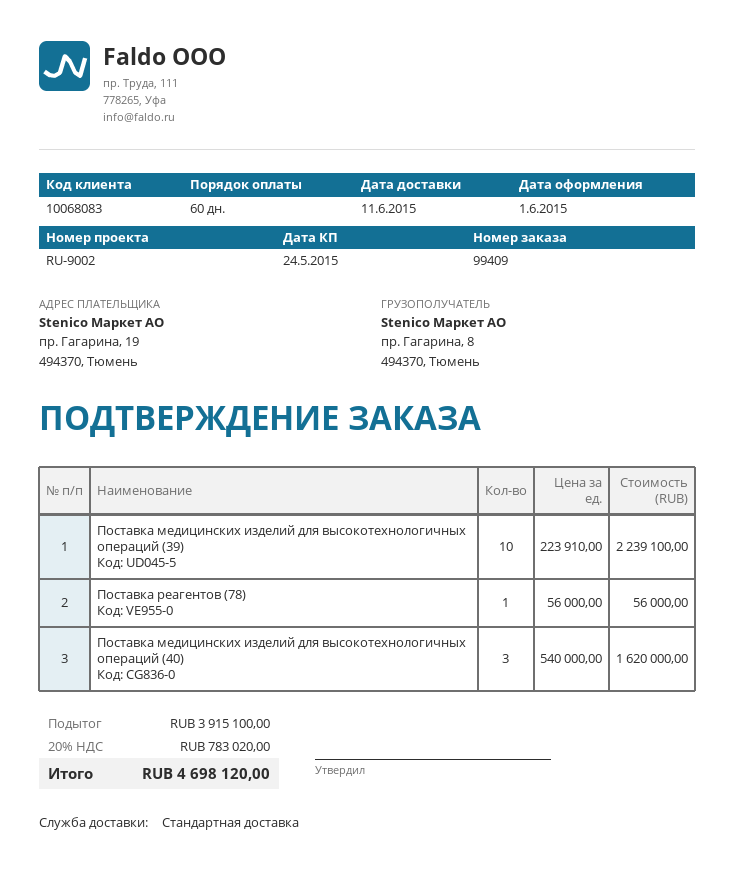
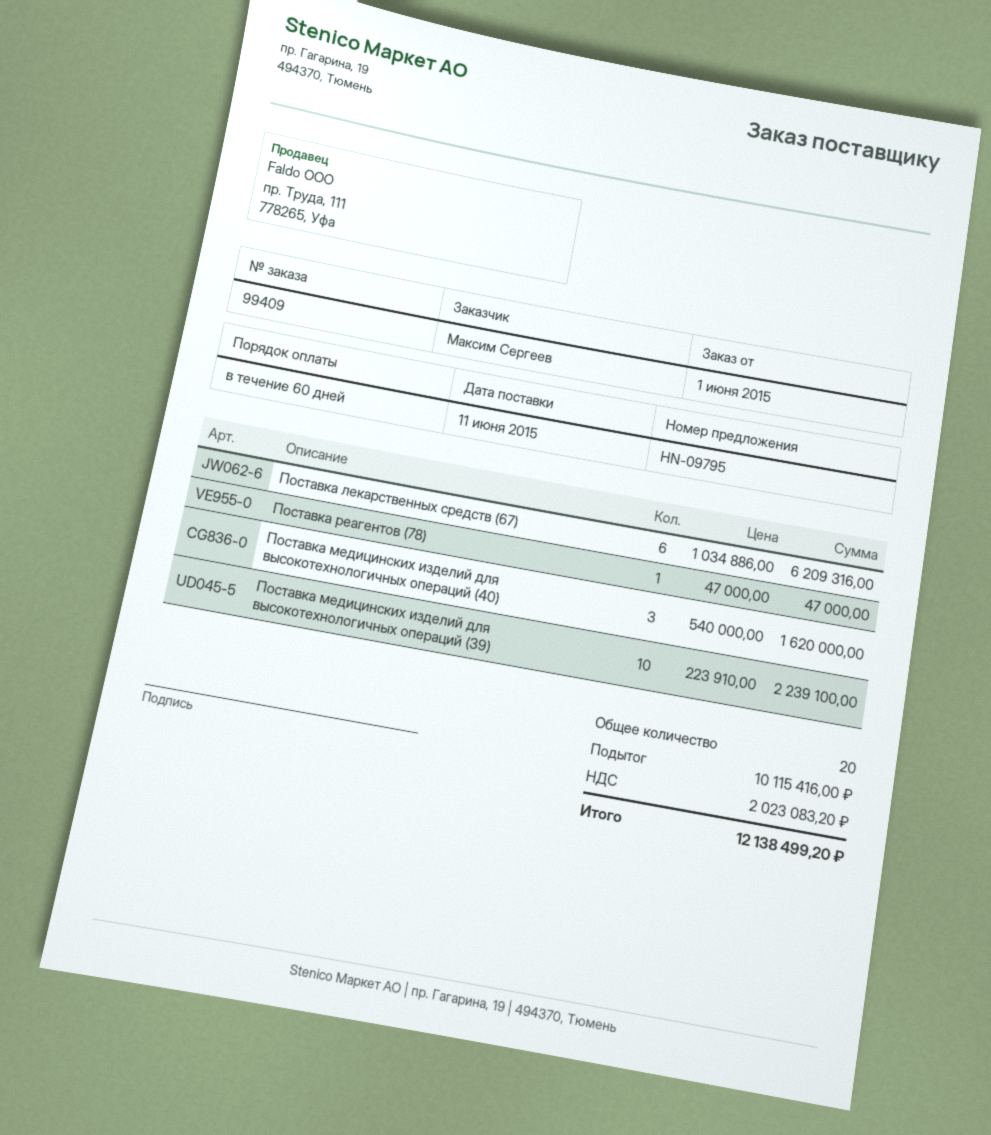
Поставка реагентов (78): 1 x 56000.00 = 56000.00 -> 1 x 47000.00 = 47000.00
Поставка лекарственных средств (67): none -> 6 x 1034886.00 = 6209316.00
subtotal: 3915100.00 -> 10115416.00
tax: 783020.00 -> 2023083.20
total: 4698120.00 -> 12138499.20

